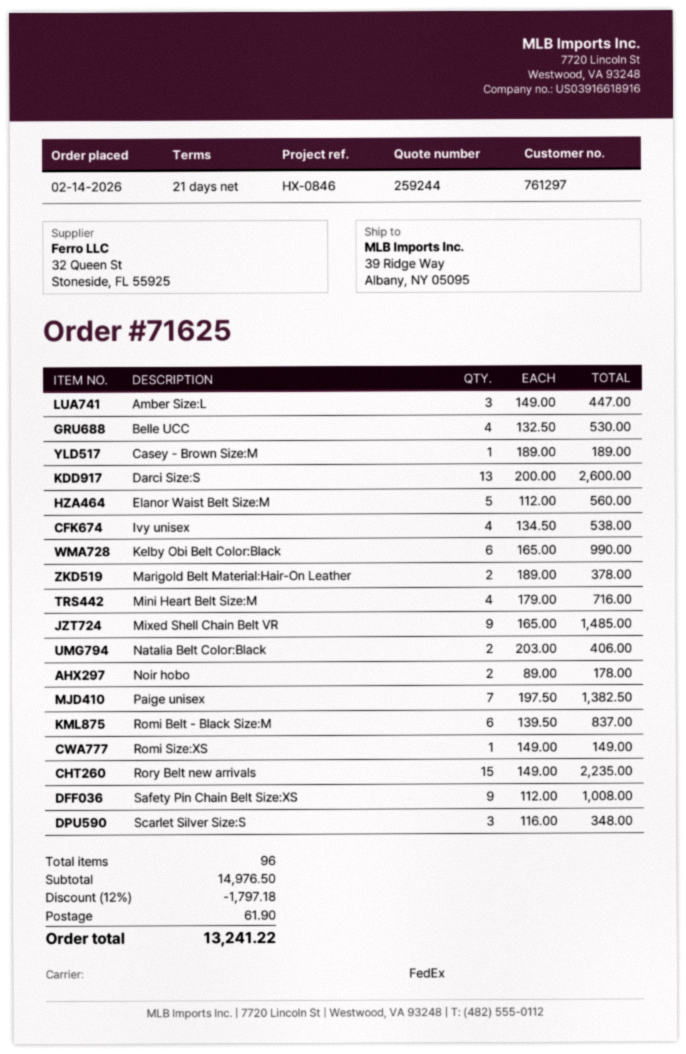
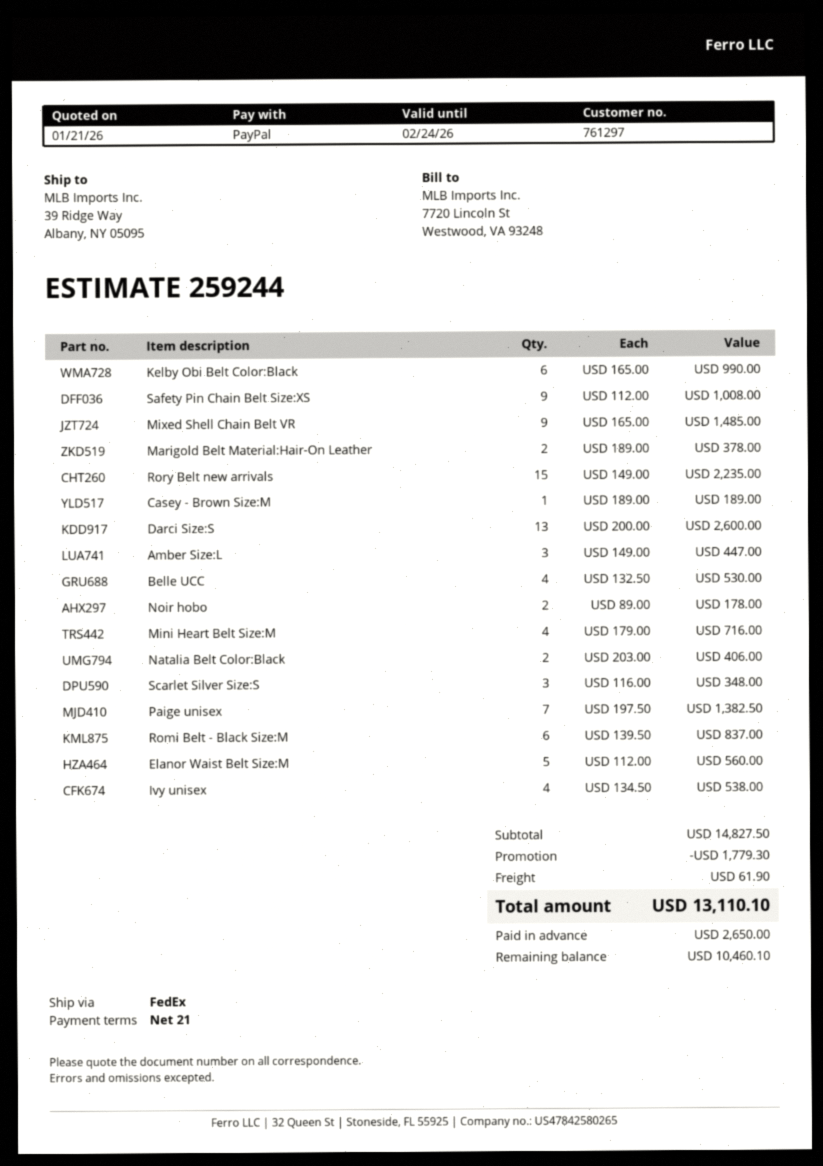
Romi Size:XS: 1 x 149.00 = 149.00 -> none
subtotal: 14976.50 -> 14827.50
discount: 1797.18 -> 1779.30
total: 13241.22 -> 13110.10

